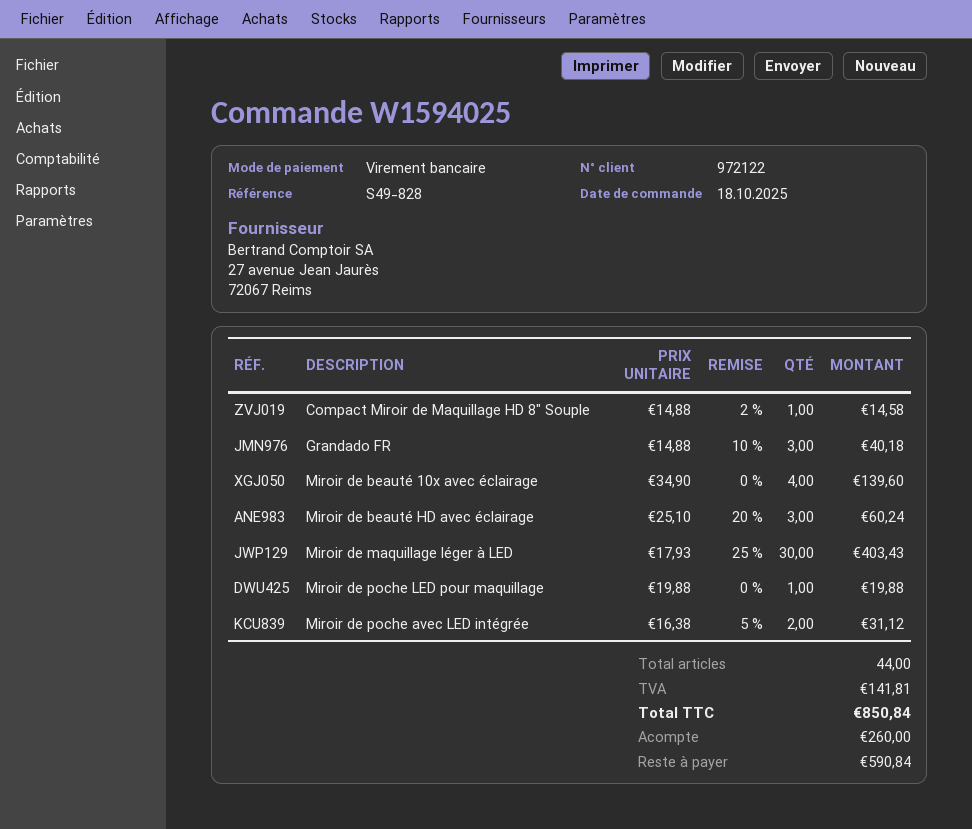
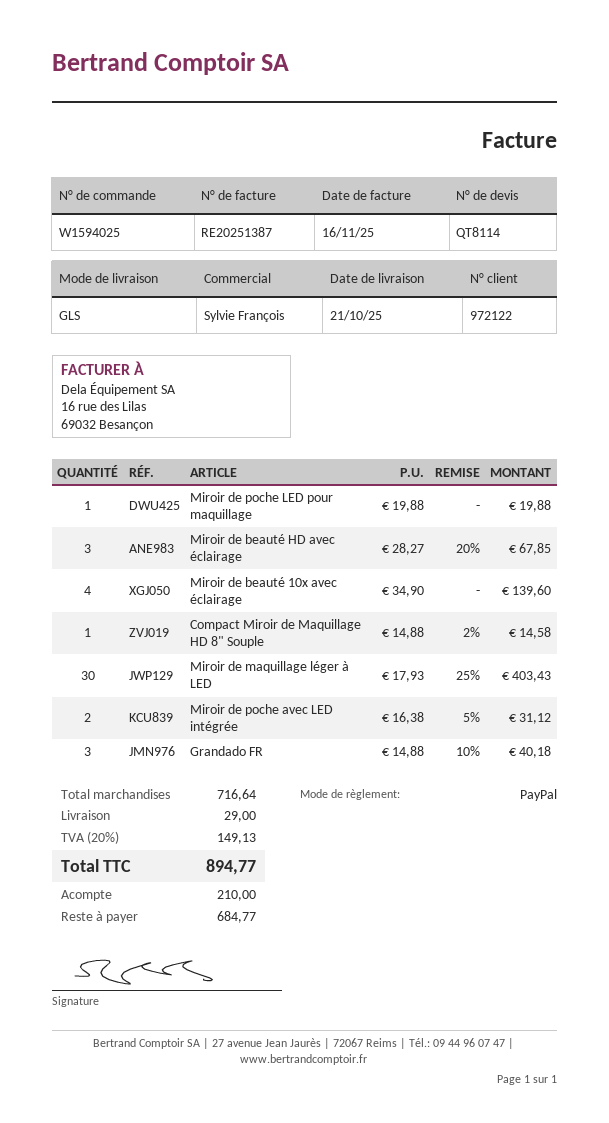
payment method: bank transfer -> PayPal
Miroir de beauté HD avec éclairage: 3 x 25.10 - 20% = 60.24 -> 3 x 28.27 - 20% = 67.85
shipping: none -> 29.00
tax: 141.81 -> 149.13
total: 850.84 -> 894.77
deposit: 260.00 -> 210.00
balance: 590.84 -> 684.77

